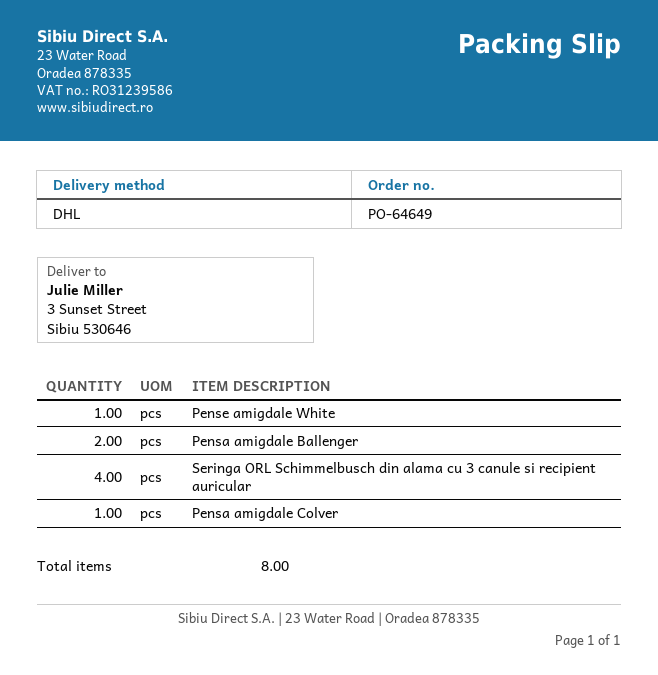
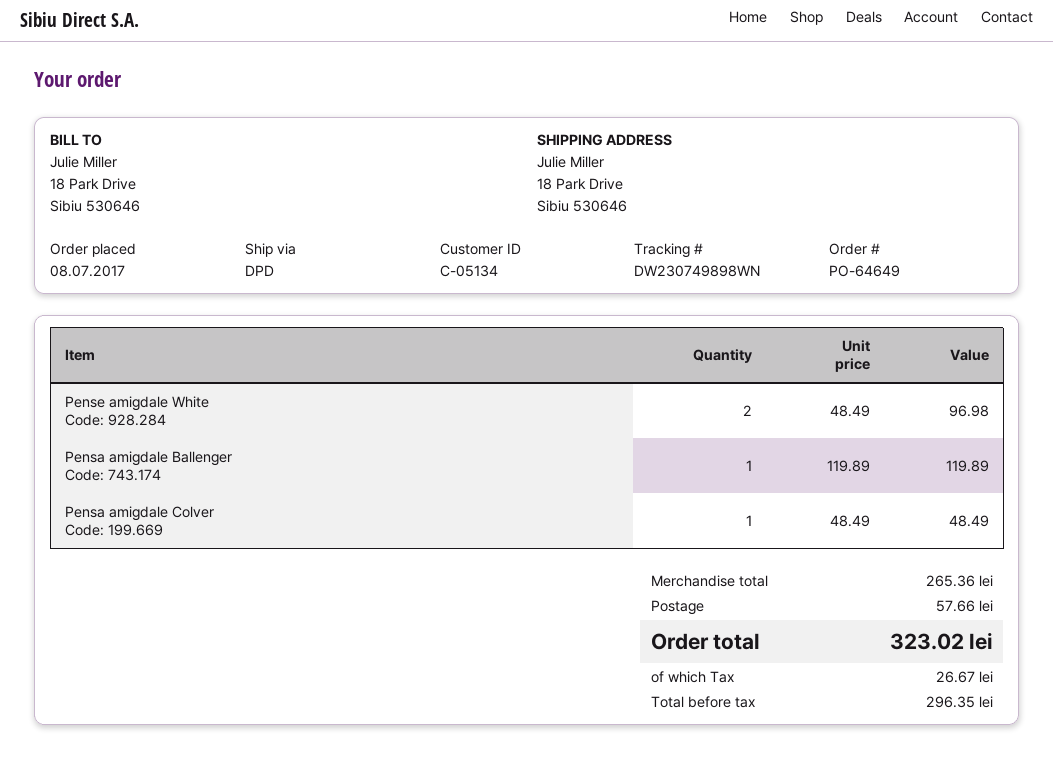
shipping method: DHL -> DPD
ship to: 3 Sunset Street, Sibiu 530646 -> 18 Park Drive, Sibiu 530646
Pense amigdale White: 1 -> 2
Pensa amigdale Ballenger: 2 -> 1
Seringa ORL Schimmelbusch din alama cu 3 canule si recipient auricular: 4 -> none

